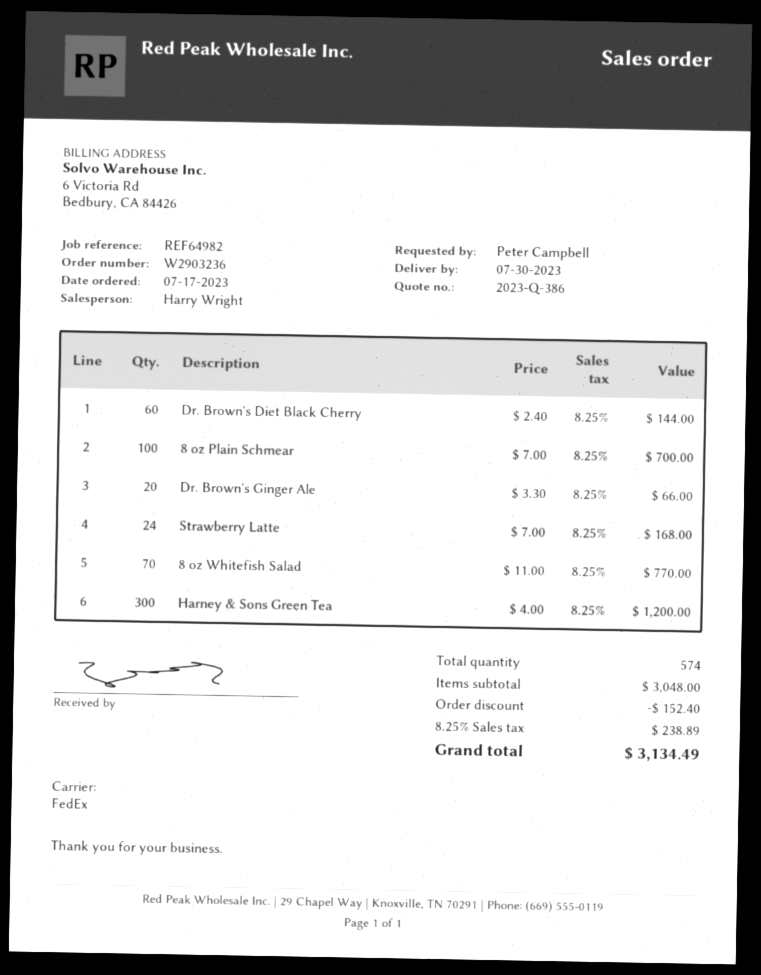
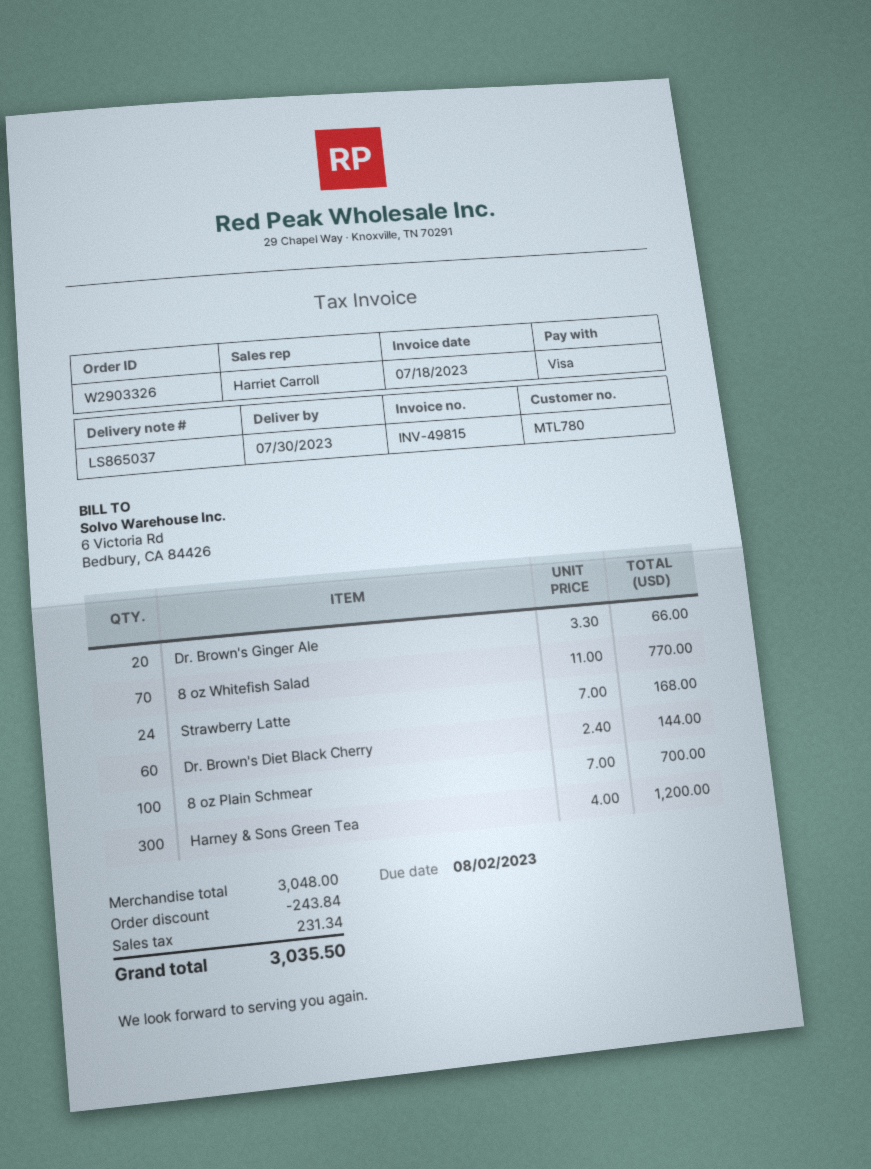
order number: W2903236 -> W2903326
sales rep: Harry Wright -> Harriet Carroll
discount: 152.40 -> 243.84
tax: 238.89 -> 231.34
total: 3134.49 -> 3035.50

